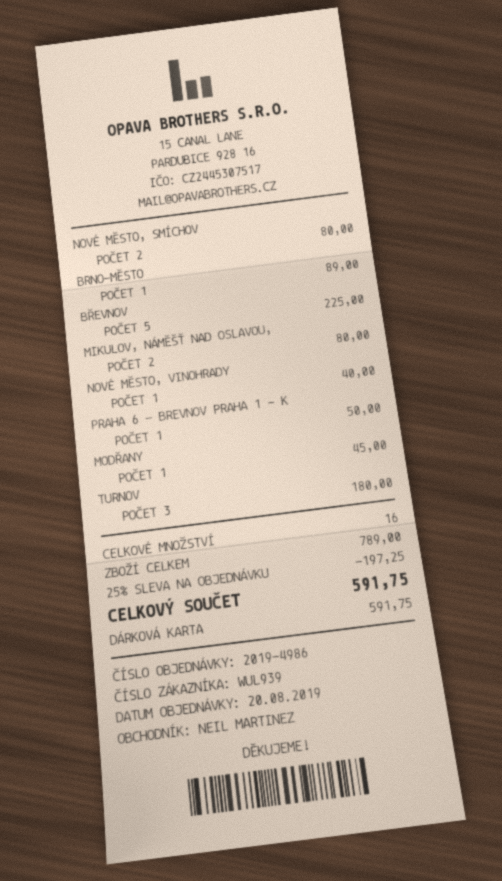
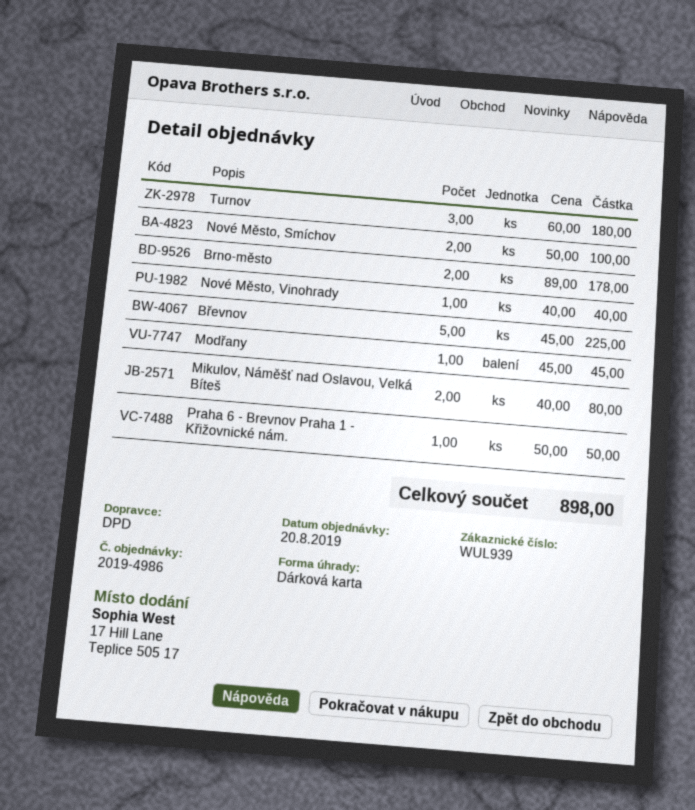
NOVÉ MĚSTO, SMÍCHOV: 2 for 80.00 -> 2 for 100.00
BRNO-MĚSTO: 1 for 89.00 -> 2 for 178.00
discount: 25% = 197.25 -> none
total: 591.75 -> 898.00

